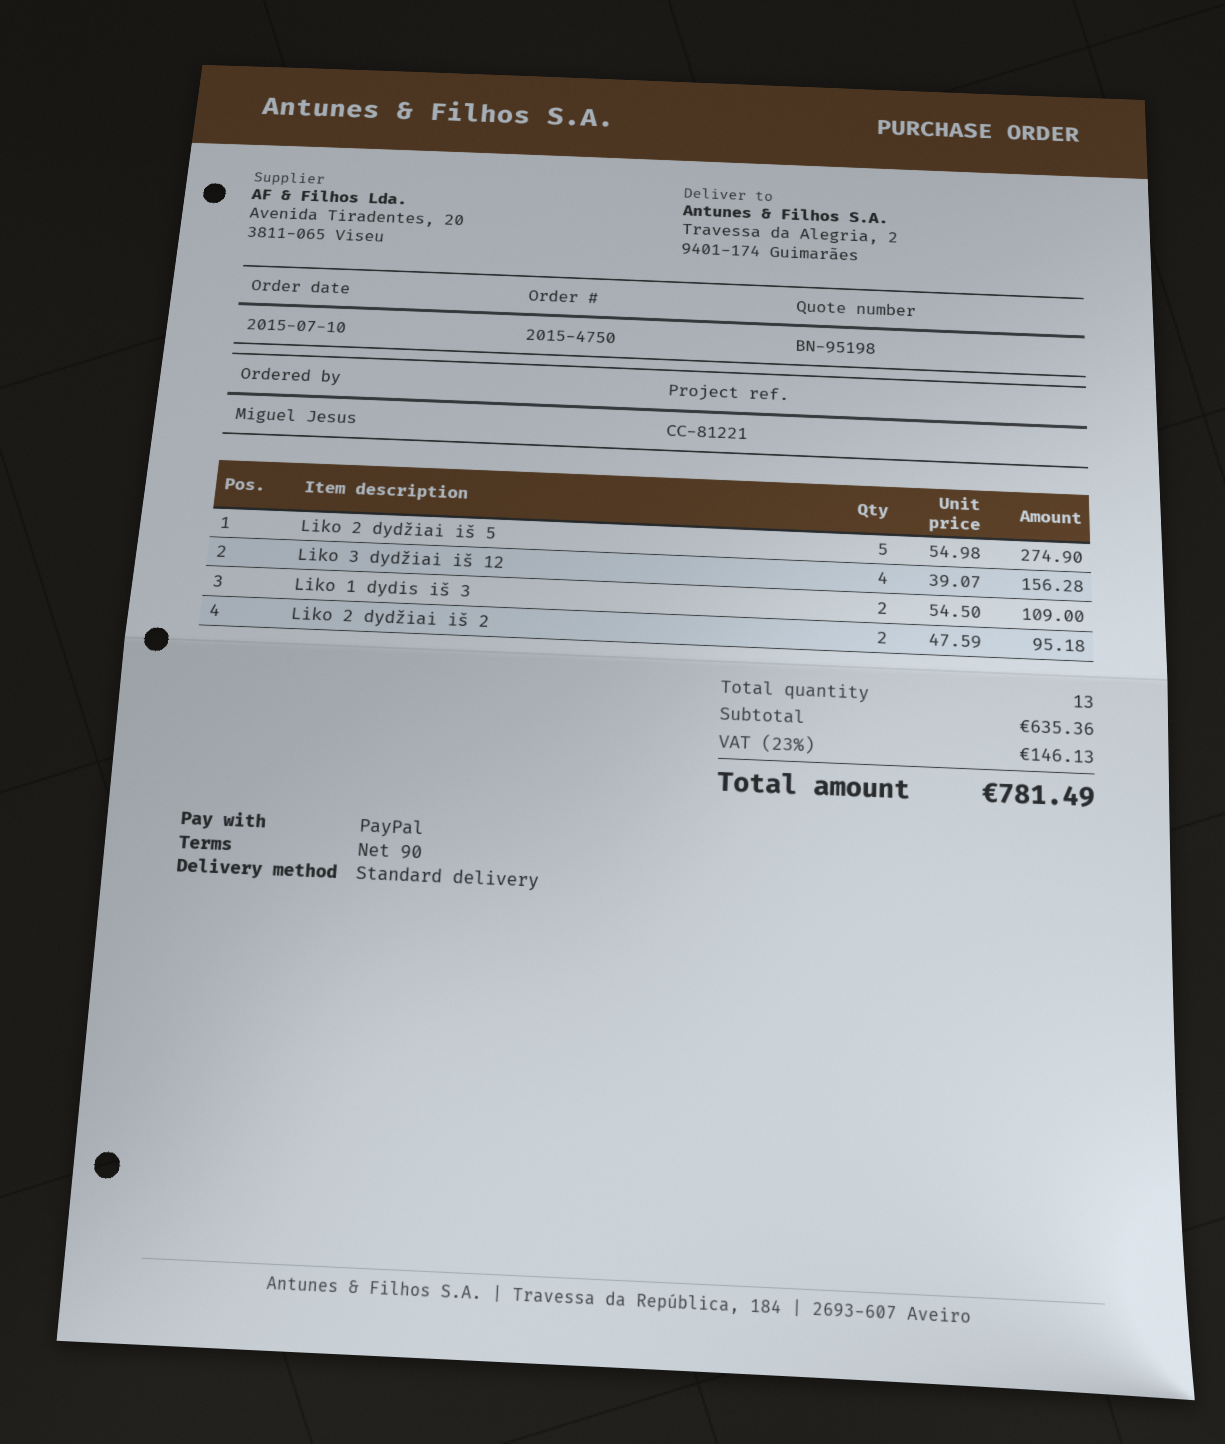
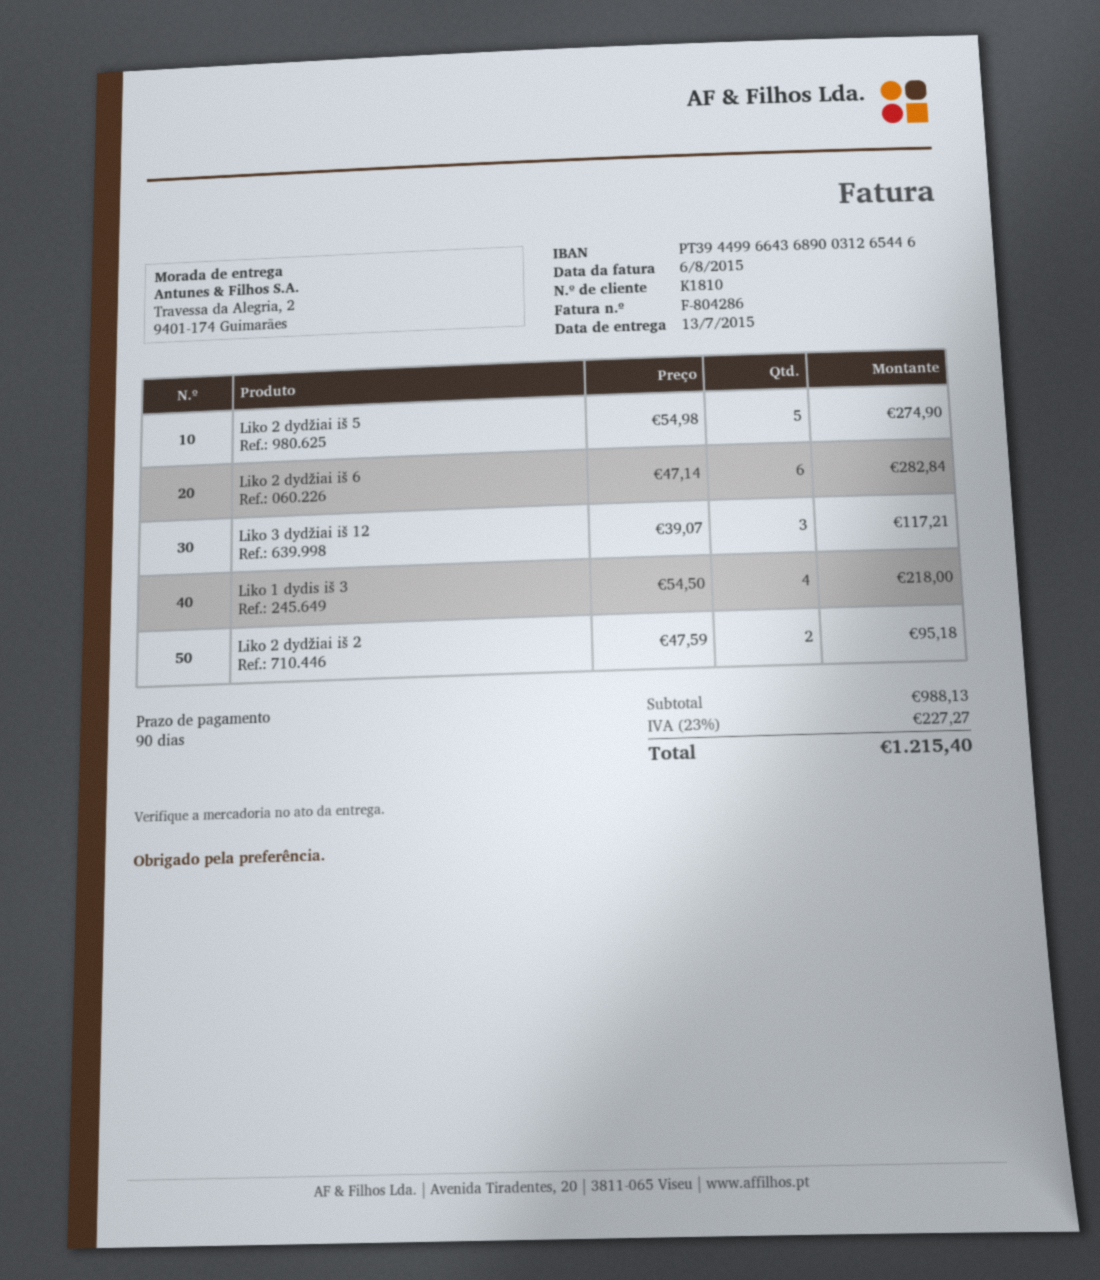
Liko 3 dydžiai iš 12: 4 x 39.07 = 156.28 -> 3 x 39.07 = 117.21
Liko 1 dydis iš 3: 2 x 54.50 = 109.00 -> 4 x 54.50 = 218.00
Liko 2 dydžiai iš 6: none -> 6 x 47.14 = 282.84
subtotal: 635.36 -> 988.13
tax: 23% = 146.13 -> 23% = 227.27
total: 781.49 -> 1215.40

